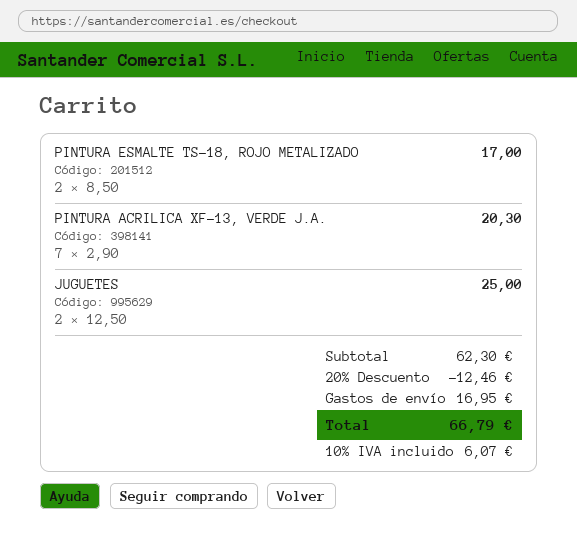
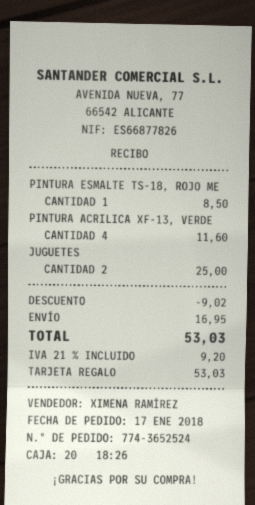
PINTURA ESMALTE TS-18, ROJO METALIZADO: 2 for 17.00 -> 1 for 8.50
PINTURA ACRILICA XF-13, VERDE J.A.: 7 for 20.30 -> 4 for 11.60
discount: 12.46 -> 9.02
tax: 10% = 6.07 -> 21% = 9.20
total: 66.79 -> 53.03

